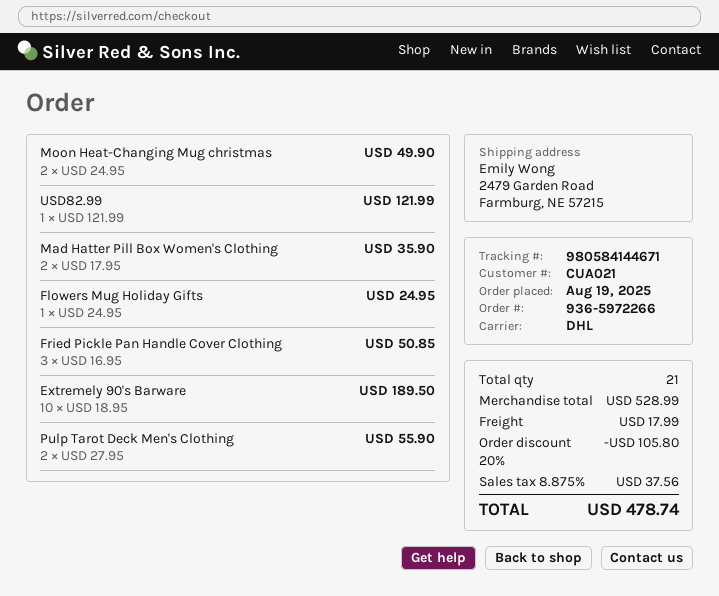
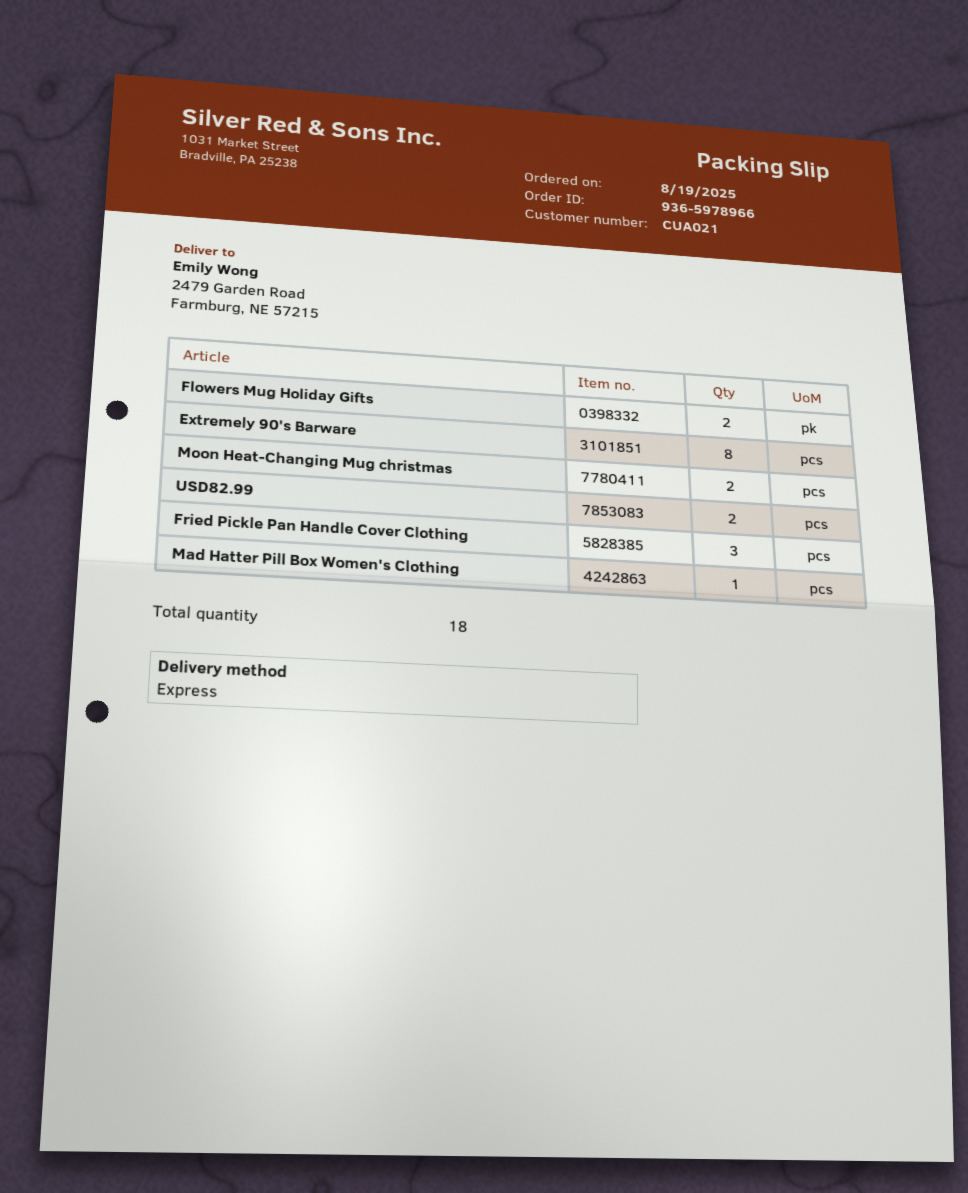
order number: 936-5972266 -> 936-5978966
shipping method: DHL -> express
USD82.99: 1 -> 2
Mad Hatter Pill Box Women's Clothing: 2 -> 1
Flowers Mug Holiday Gifts: 1 -> 2
Extremely 90's Barware: 10 -> 8
Pulp Tarot Deck Men's Clothing: 2 -> none
total quantity: 21 -> 18

